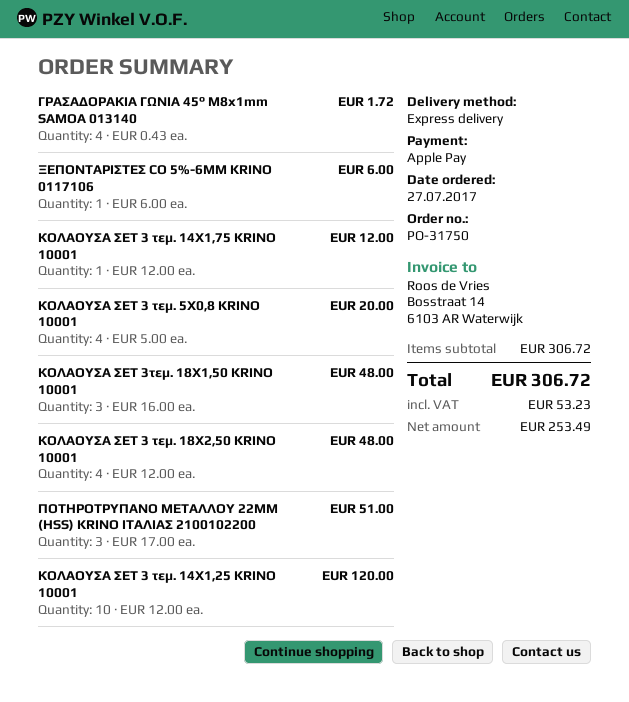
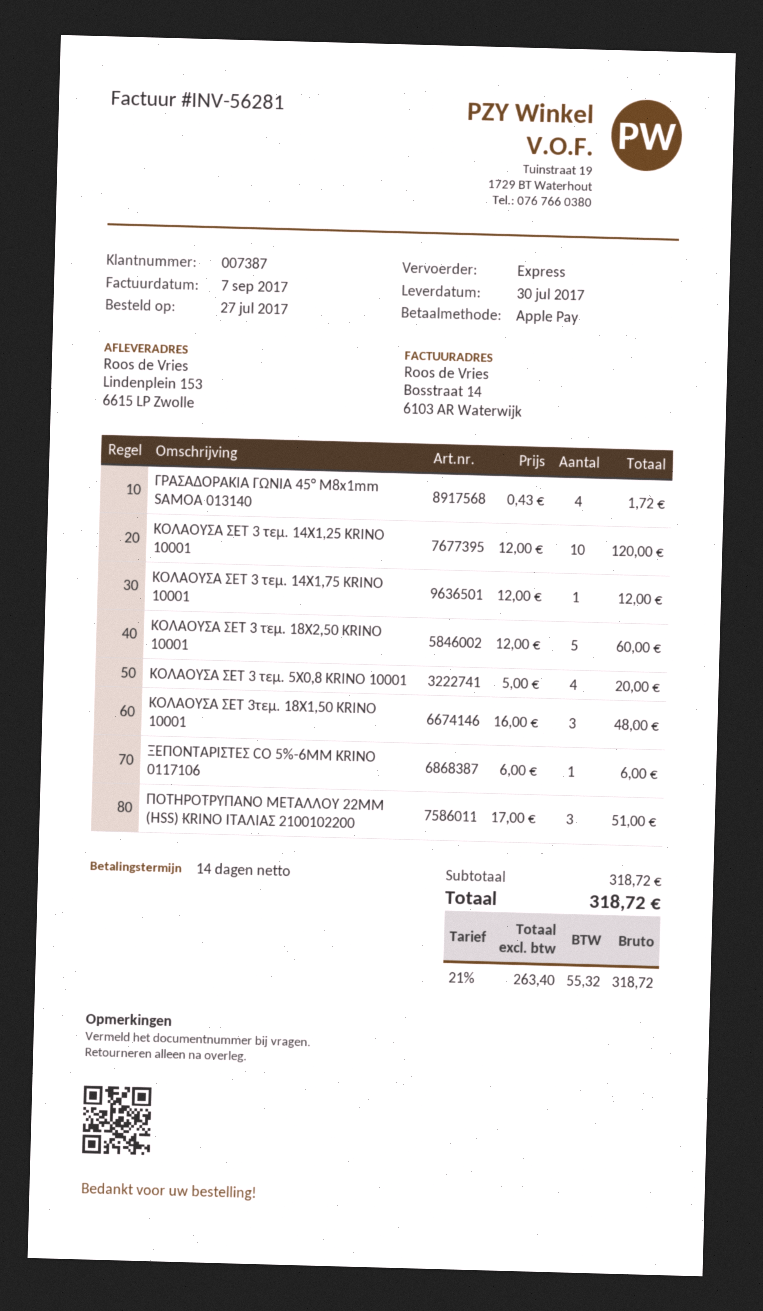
ΚΟΛΑΟΥΣΑ ΣΕΤ 3 τεμ. 18Χ2,50 KRINO 10001: 4 x 12.00 = 48.00 -> 5 x 12.00 = 60.00
subtotal: 306.72 -> 318.72
net: 253.49 -> 263.40
tax: 53.23 -> 55.32
total: 306.72 -> 318.72

